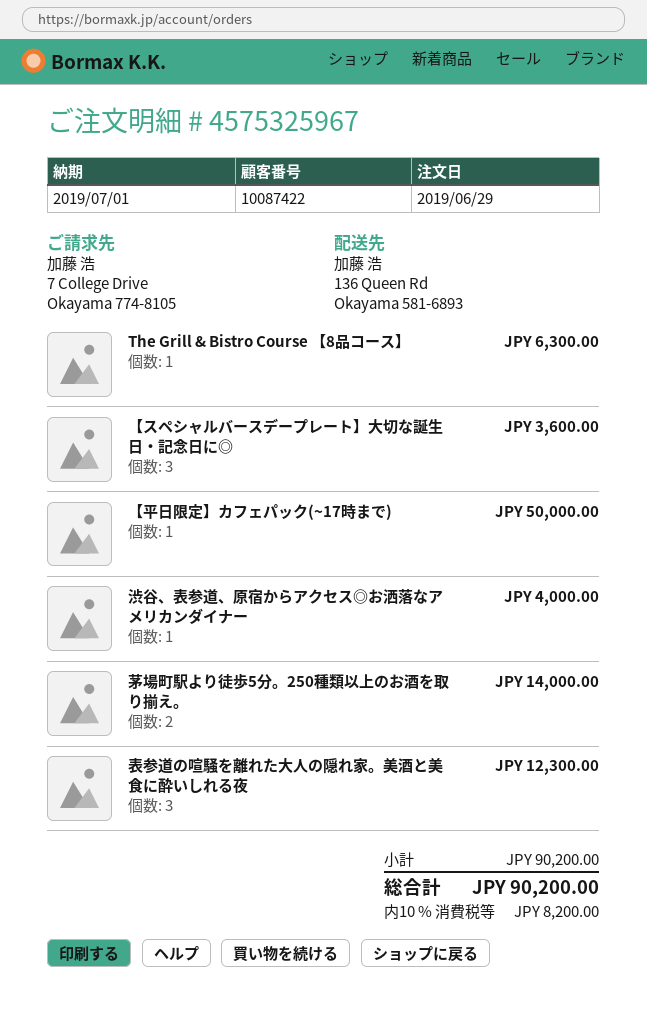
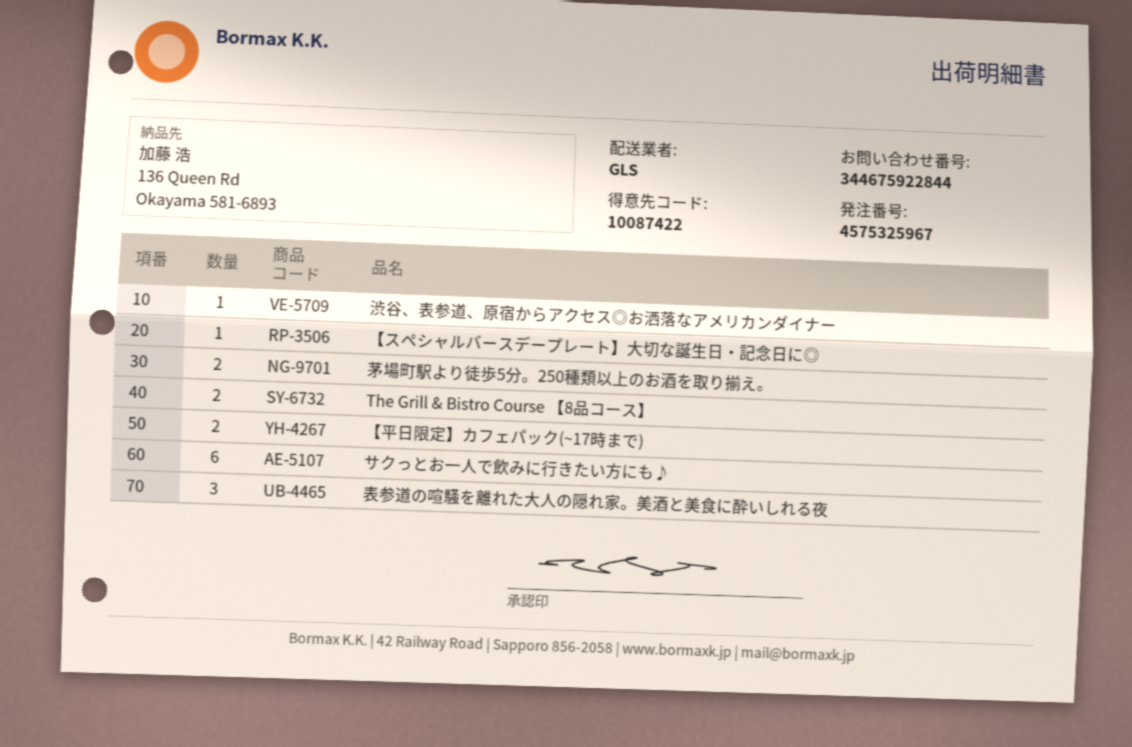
The Grill & Bistro Course 【8品コース】: 1 -> 2
【スペシャルバースデープレート】大切な誕生日・記念日に◎: 3 -> 1
【平日限定】カフェパック(~17時まで): 1 -> 2
サクっとお一人で飲みに行きたい方にも♪: none -> 6

